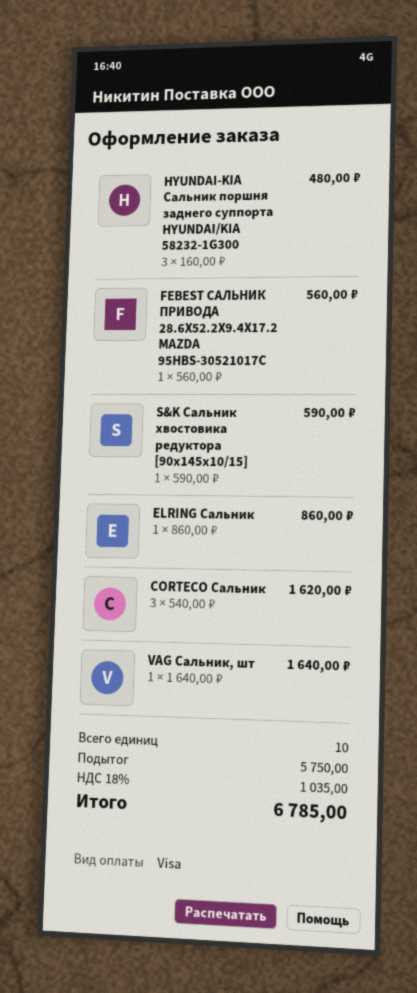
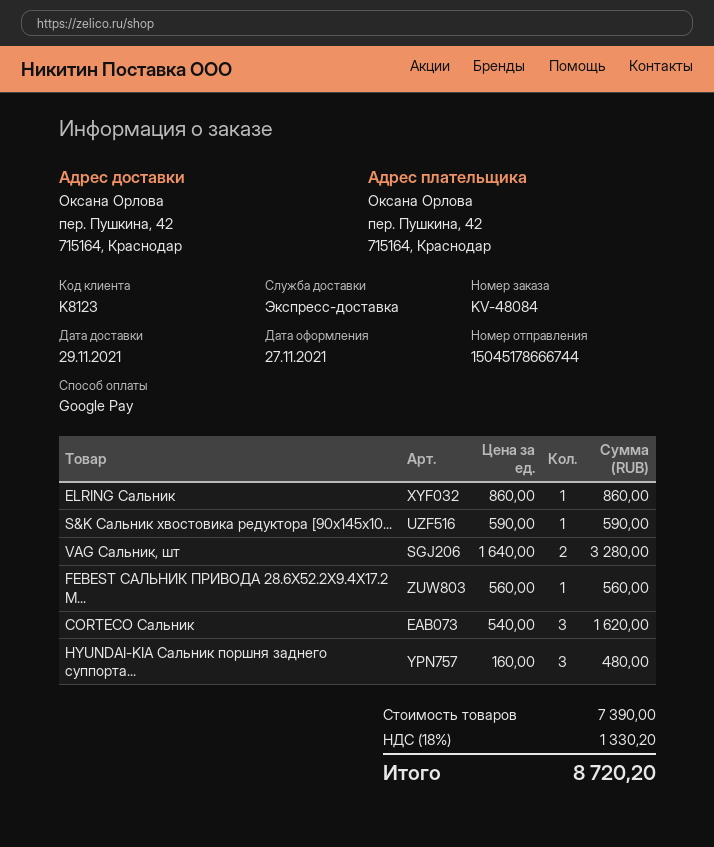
payment method: Visa -> Google Pay
VAG Сальник, шт: 1 x 1640.00 = 1640.00 -> 2 x 1640.00 = 3280.00
subtotal: 5750.00 -> 7390.00
tax: 18% = 1035.00 -> 18% = 1330.20
total: 6785.00 -> 8720.20

